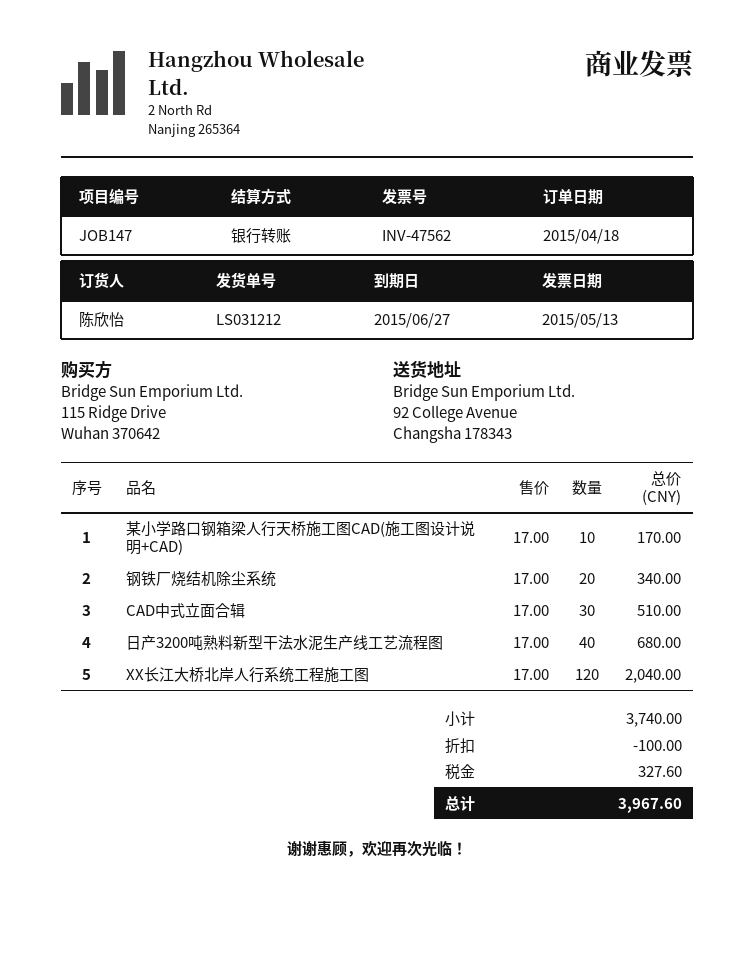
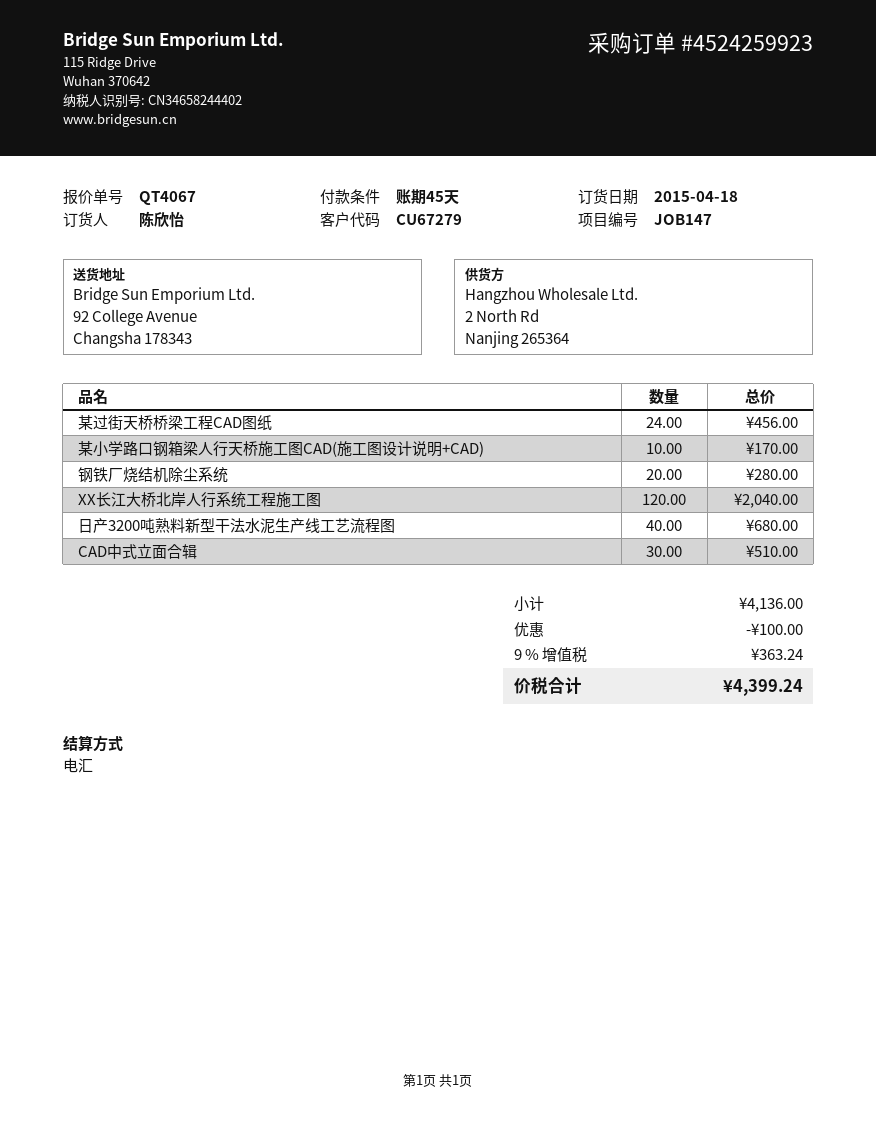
钢铁厂烧结机除尘系统: 20 for 340.00 -> 20 for 280.00
某过街天桥桥梁工程CAD图纸: none -> 24 for 456.00
subtotal: 3740.00 -> 4136.00
tax: 327.60 -> 363.24
total: 3967.60 -> 4399.24

